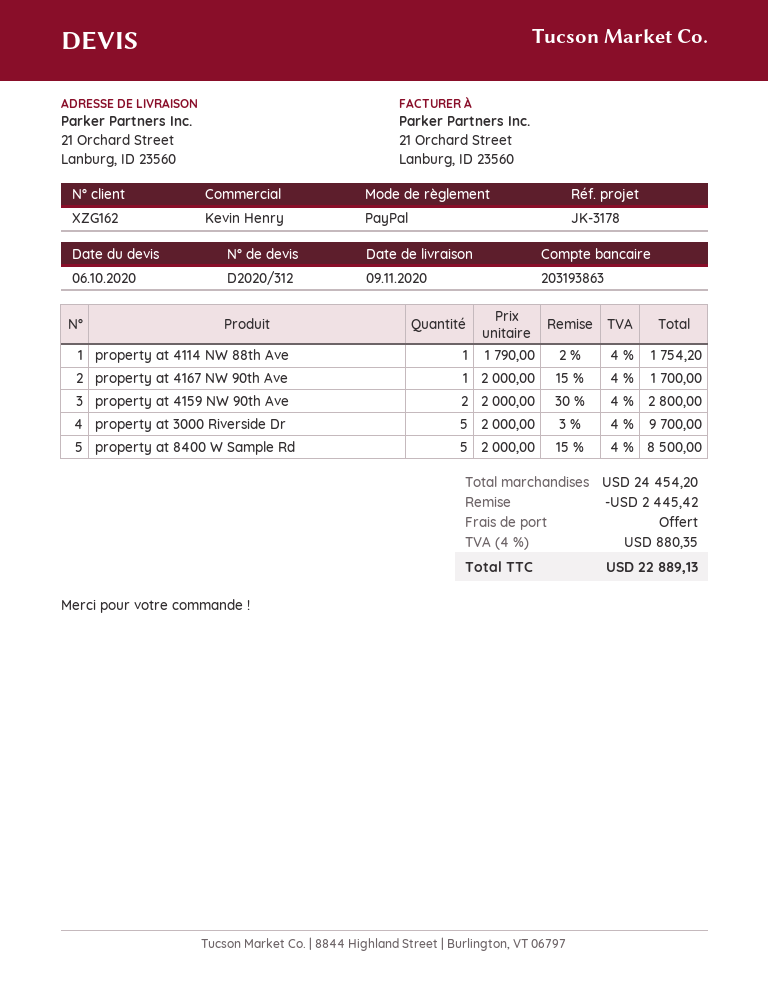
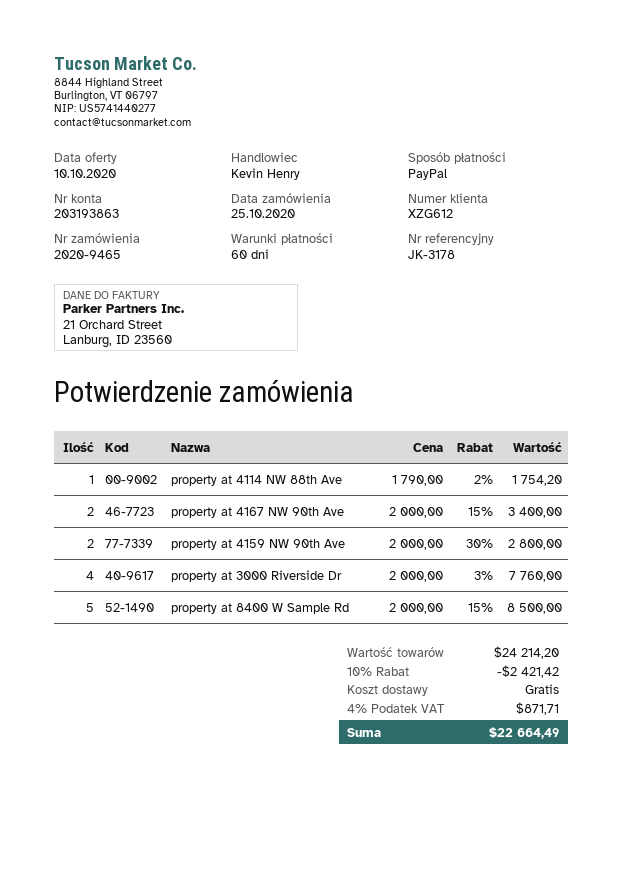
quote date: 2020-10-06 -> 2020-10-10
customer number: XZG162 -> XZG612
property at 4167 NW 90th Ave: 1 x 2000.00 - 15% = 1700.00 -> 2 x 2000.00 - 15% = 3400.00
property at 3000 Riverside Dr: 5 x 2000.00 - 3% = 9700.00 -> 4 x 2000.00 - 3% = 7760.00
subtotal: 24454.20 -> 24214.20
discount: 2445.42 -> 2421.42
tax: 4% = 880.35 -> 4% = 871.71
total: 22889.13 -> 22664.49

